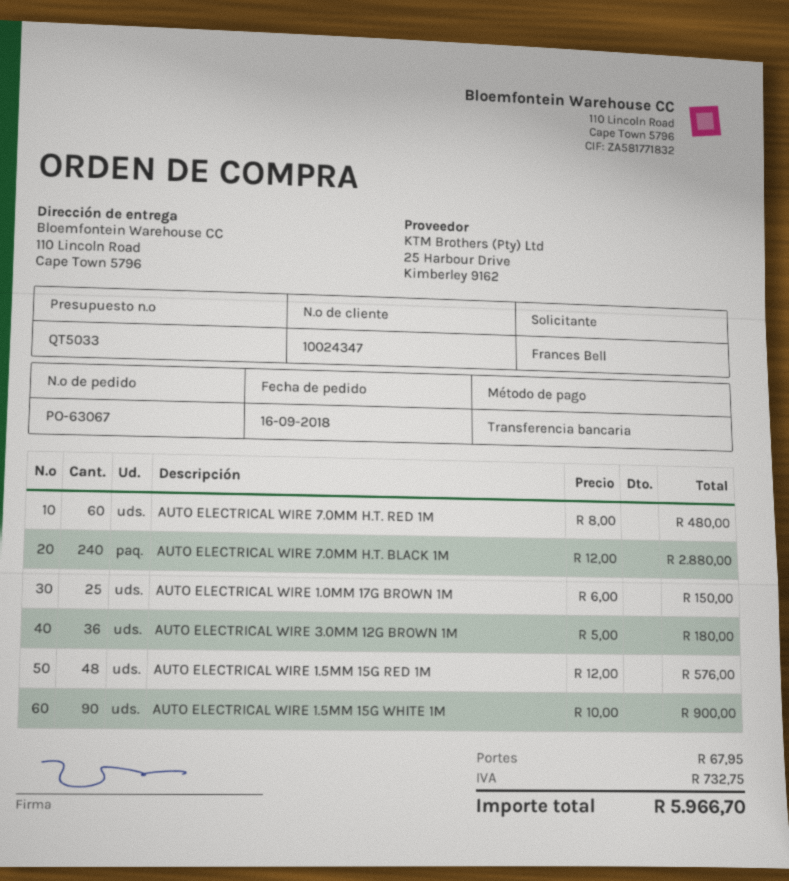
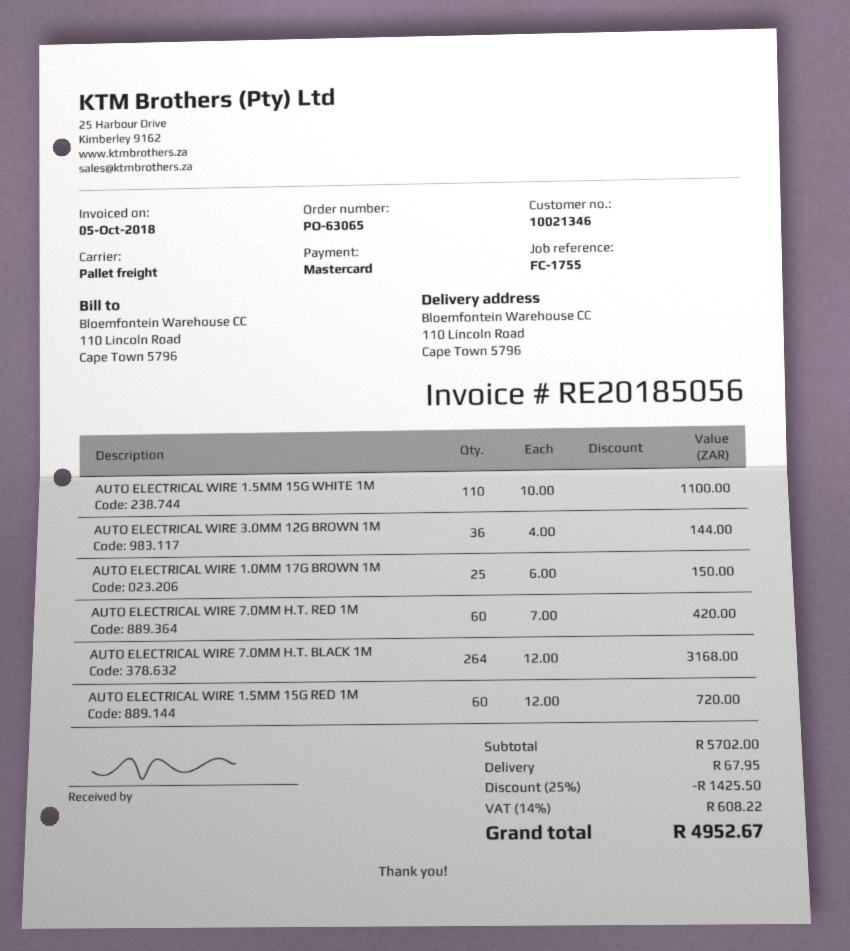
order number: PO-63067 -> PO-63065
customer number: 10024347 -> 10021346
payment method: bank transfer -> Mastercard
AUTO ELECTRICAL WIRE 7.0MM H.T. RED 1M: 60 x 8.00 = 480.00 -> 60 x 7.00 = 420.00
AUTO ELECTRICAL WIRE 7.0MM H.T. BLACK 1M: 240 x 12.00 = 2880.00 -> 264 x 12.00 = 3168.00
AUTO ELECTRICAL WIRE 3.0MM 12G BROWN 1M: 36 x 5.00 = 180.00 -> 36 x 4.00 = 144.00
AUTO ELECTRICAL WIRE 1.5MM 15G RED 1M: 48 x 12.00 = 576.00 -> 60 x 12.00 = 720.00
AUTO ELECTRICAL WIRE 1.5MM 15G WHITE 1M: 90 x 10.00 = 900.00 -> 110 x 10.00 = 1100.00
discount: none -> 25% = 1425.50
tax: 732.75 -> 608.22
total: 5966.70 -> 4952.67

